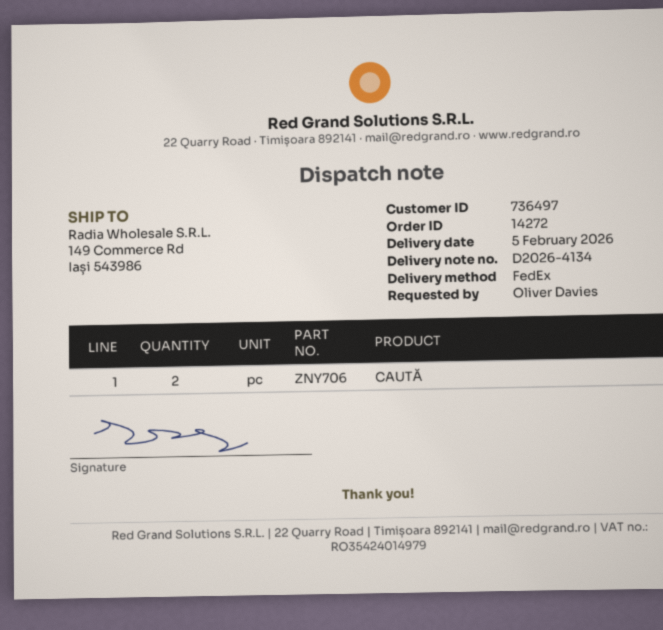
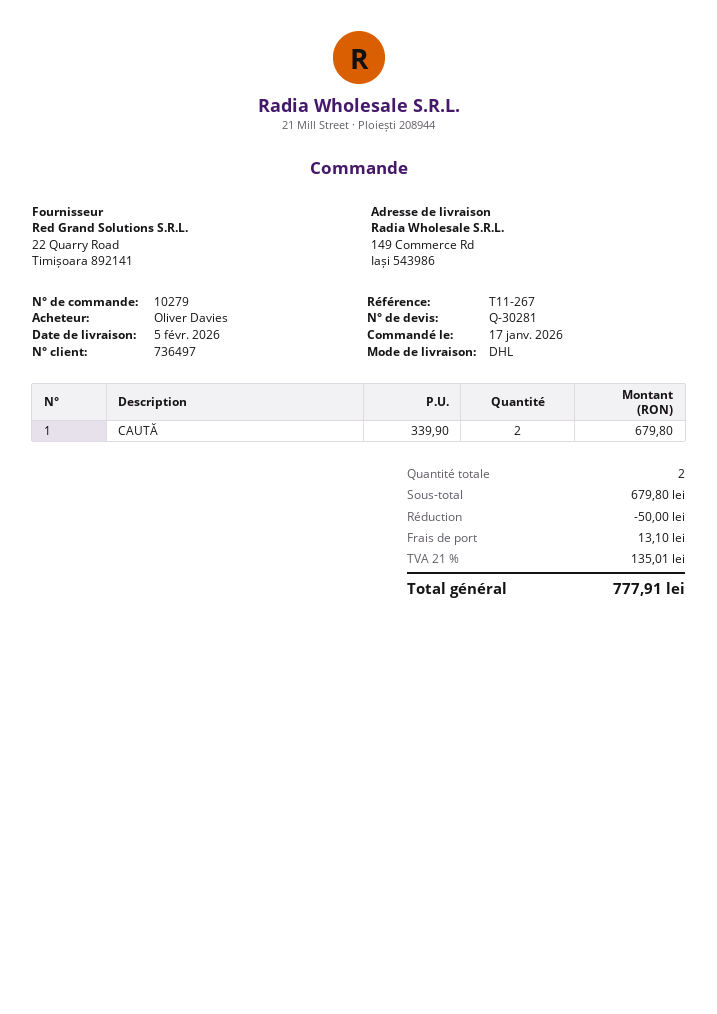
order number: 14272 -> 10279
shipping method: FedEx -> DHL

